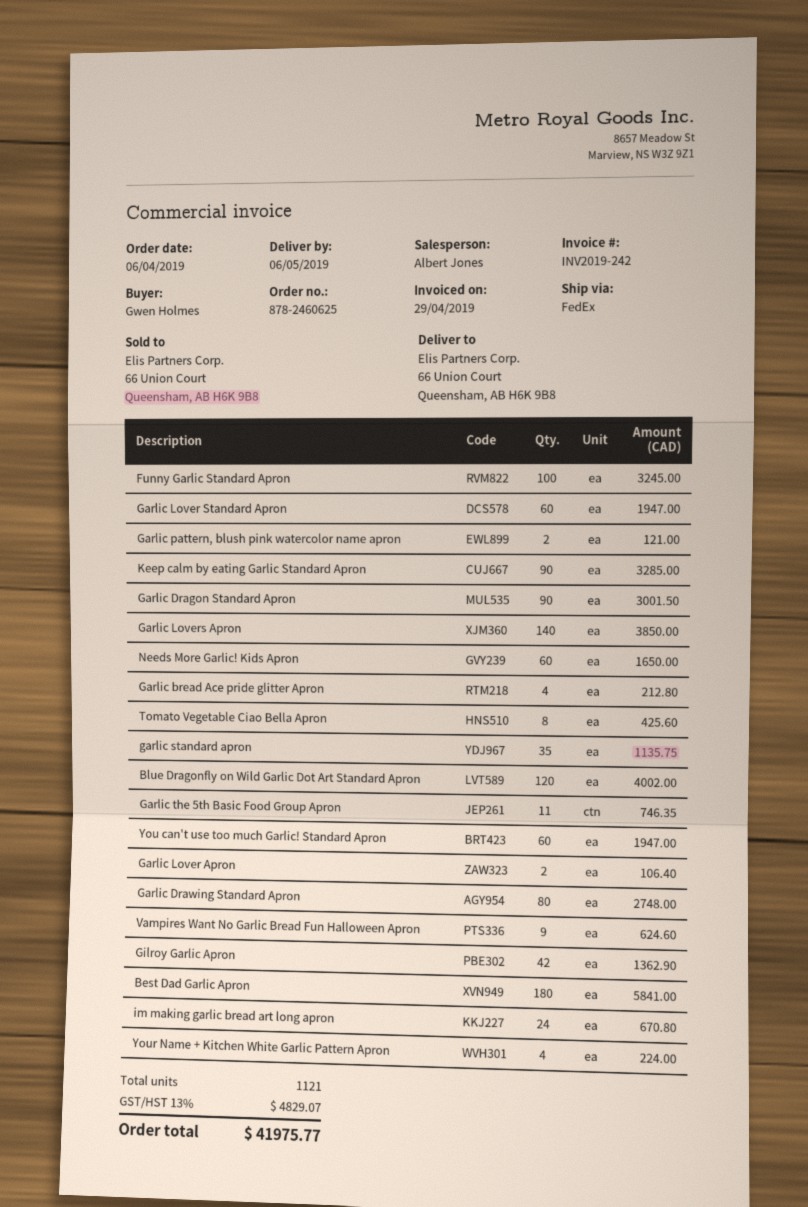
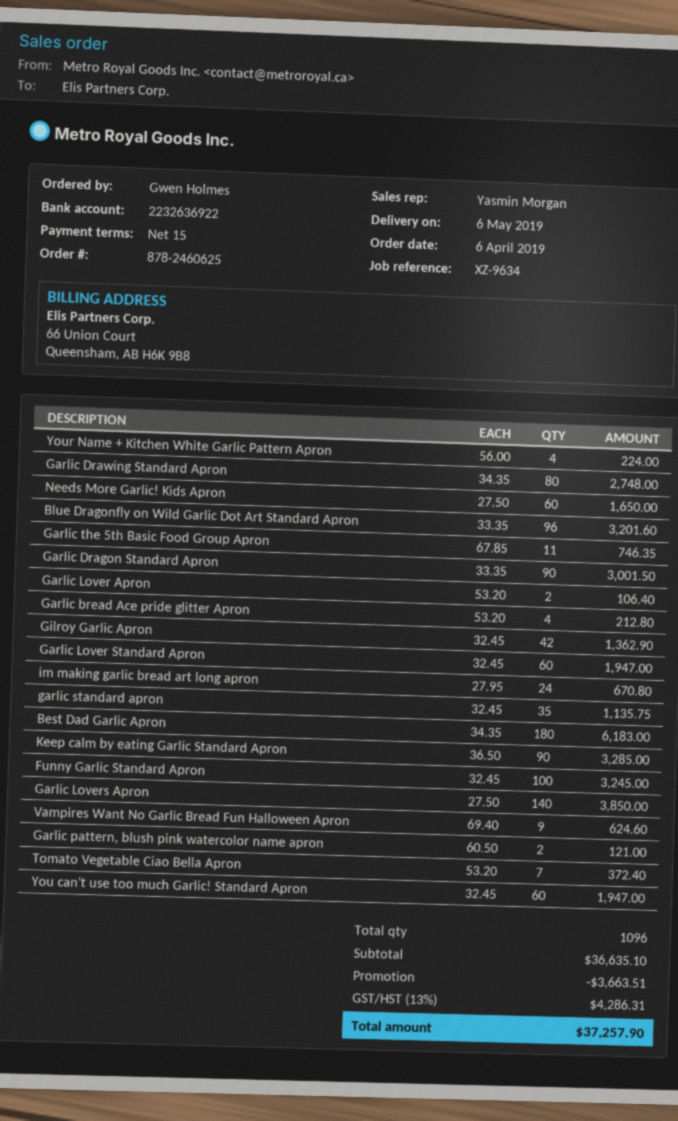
sales rep: Albert Jones -> Yasmin Morgan
Tomato Vegetable Ciao Bella Apron: 8 for 425.60 -> 7 for 372.40
Blue Dragonfly on Wild Garlic Dot Art Standard Apron: 120 for 4002.00 -> 96 for 3201.60
Best Dad Garlic Apron: 180 for 5841.00 -> 180 for 6183.00
total quantity: 1121 -> 1096
discount: none -> 3663.51
tax: 13% = 4829.07 -> 13% = 4286.31
total: 41975.77 -> 37257.90

